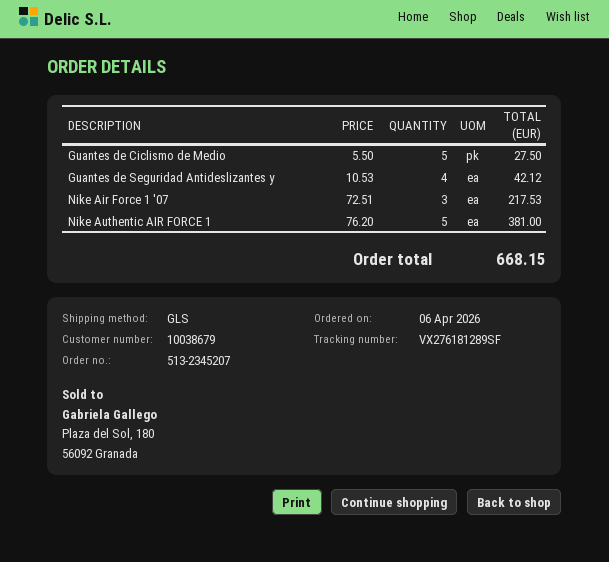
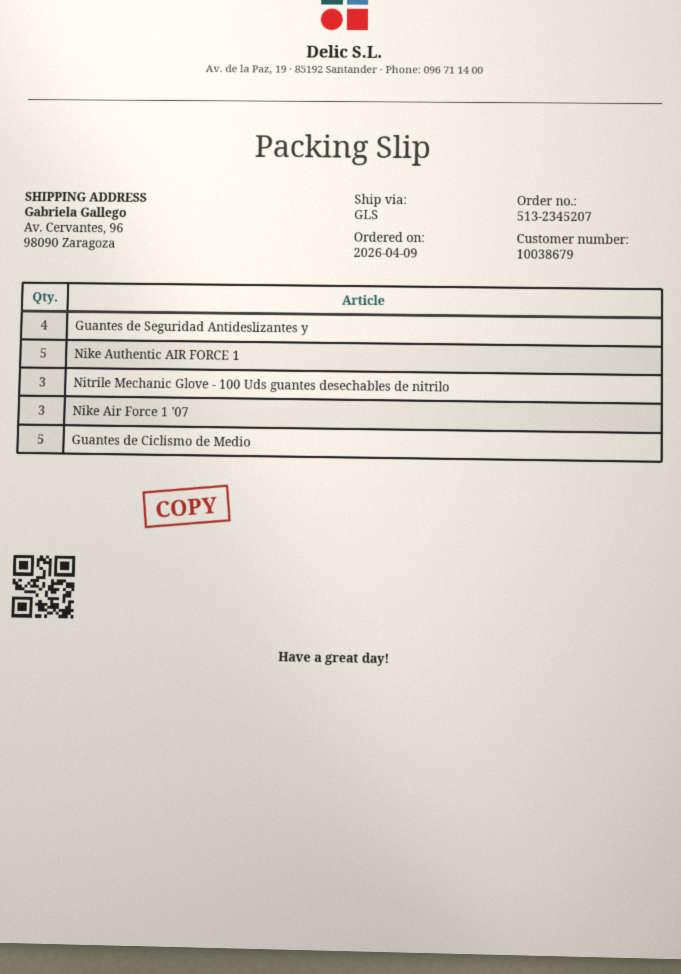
order date: 2026-04-06 -> 2026-04-09
Nitrile Mechanic Glove - 100 Uds guantes desechables de nitrilo: none -> 3

